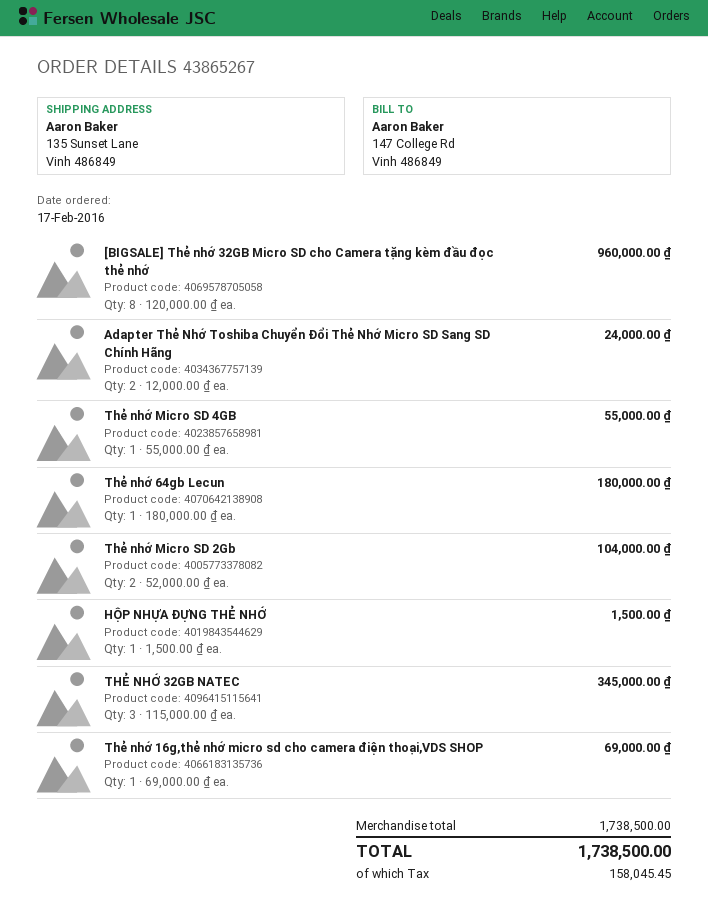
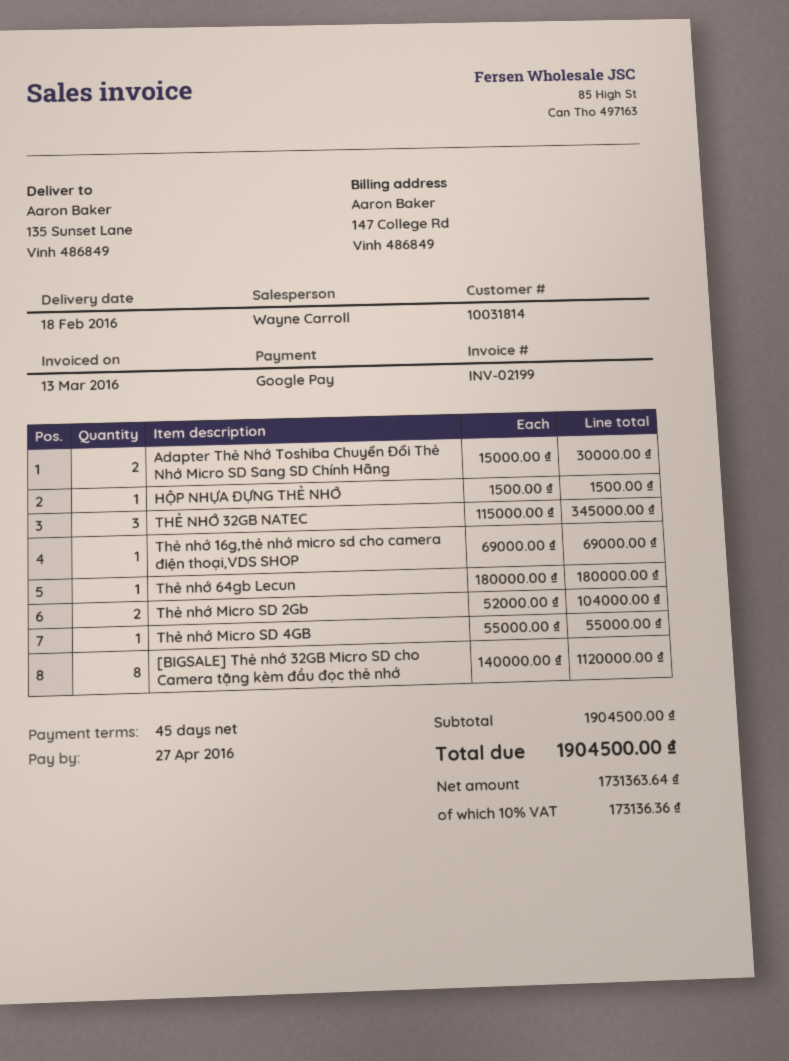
[BIGSALE] Thẻ nhớ 32GB Micro SD cho Camera tặng kèm đầu đọc thẻ nhớ: 8 x 120000.00 = 960000.00 -> 8 x 140000.00 = 1120000.00
Adapter Thẻ Nhớ Toshiba Chuyển Đổi Thẻ Nhớ Micro SD Sang SD Chính Hãng: 2 x 12000.00 = 24000.00 -> 2 x 15000.00 = 30000.00
subtotal: 1738500.00 -> 1904500.00
tax: 158045.45 -> 173136.36
total: 1738500.00 -> 1904500.00

